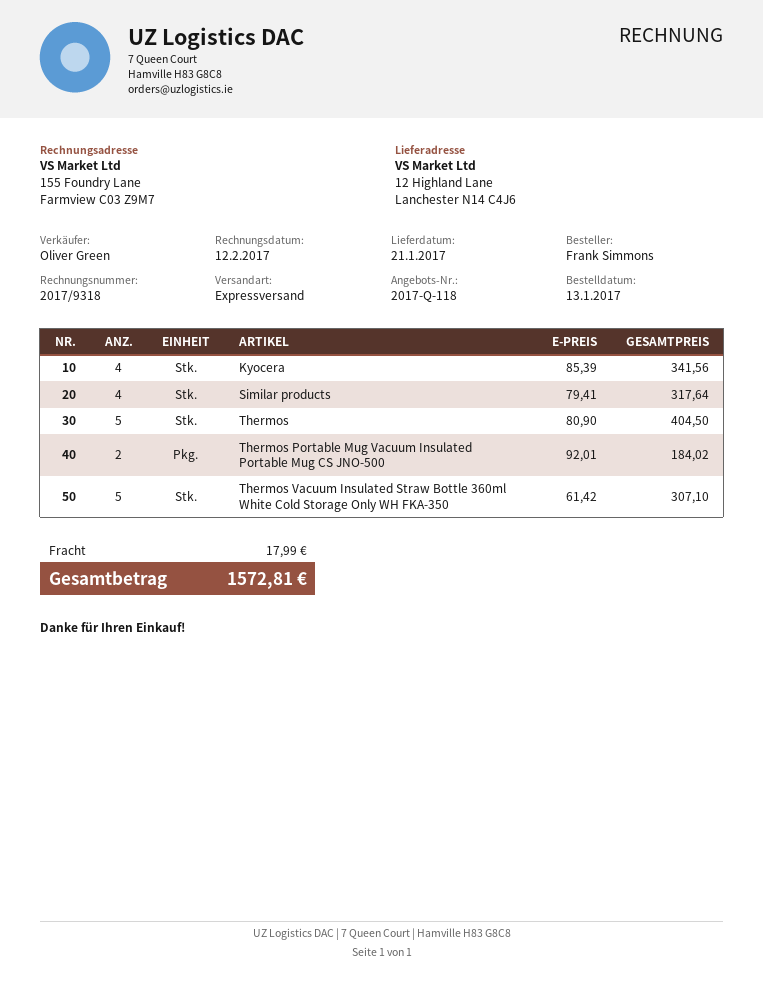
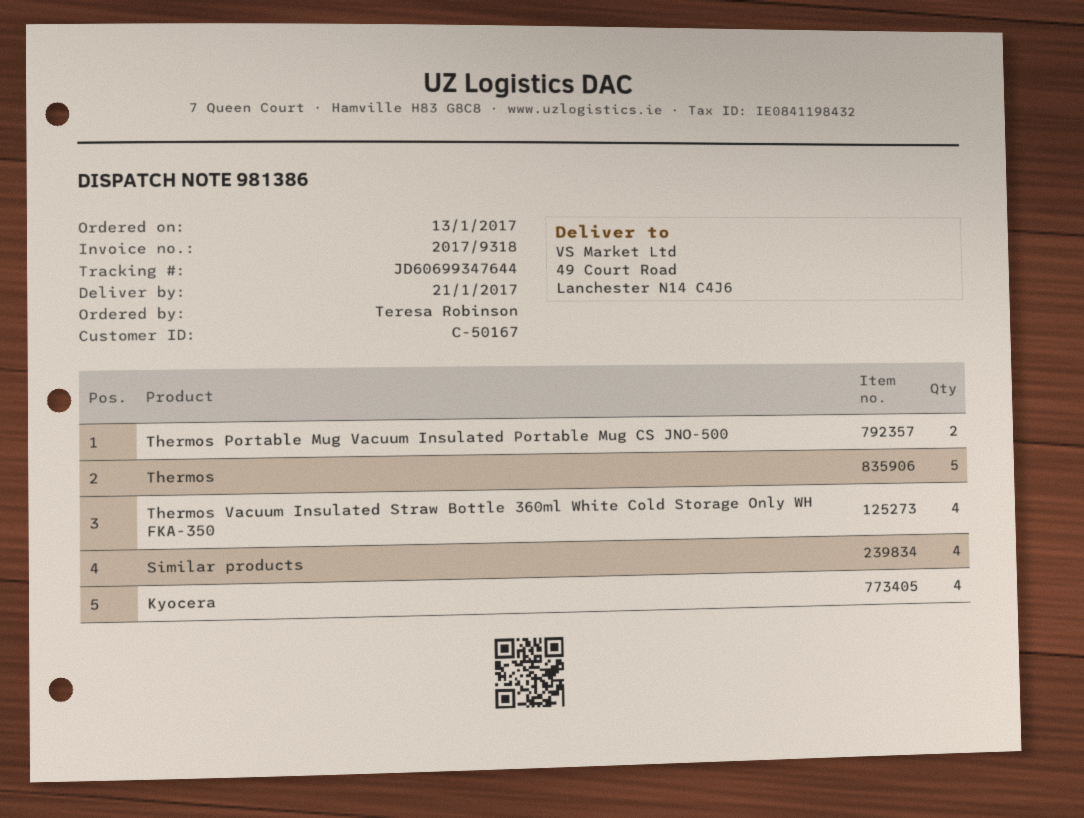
ordered by: Frank Simmons -> Teresa Robinson
ship to: 12 Highland Lane, Lanchester N14 C4J6 -> 49 Court Road, Lanchester N14 C4J6
Thermos Vacuum Insulated Straw Bottle 360ml White Cold Storage Only WH FKA-350: 5 -> 4

